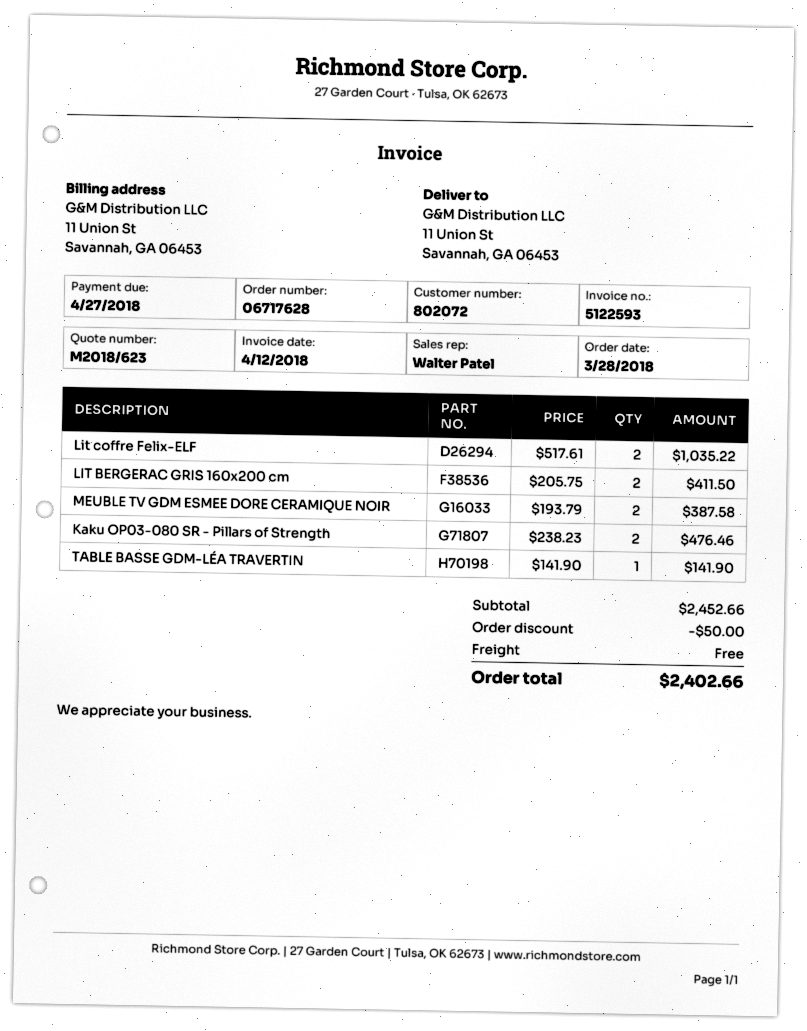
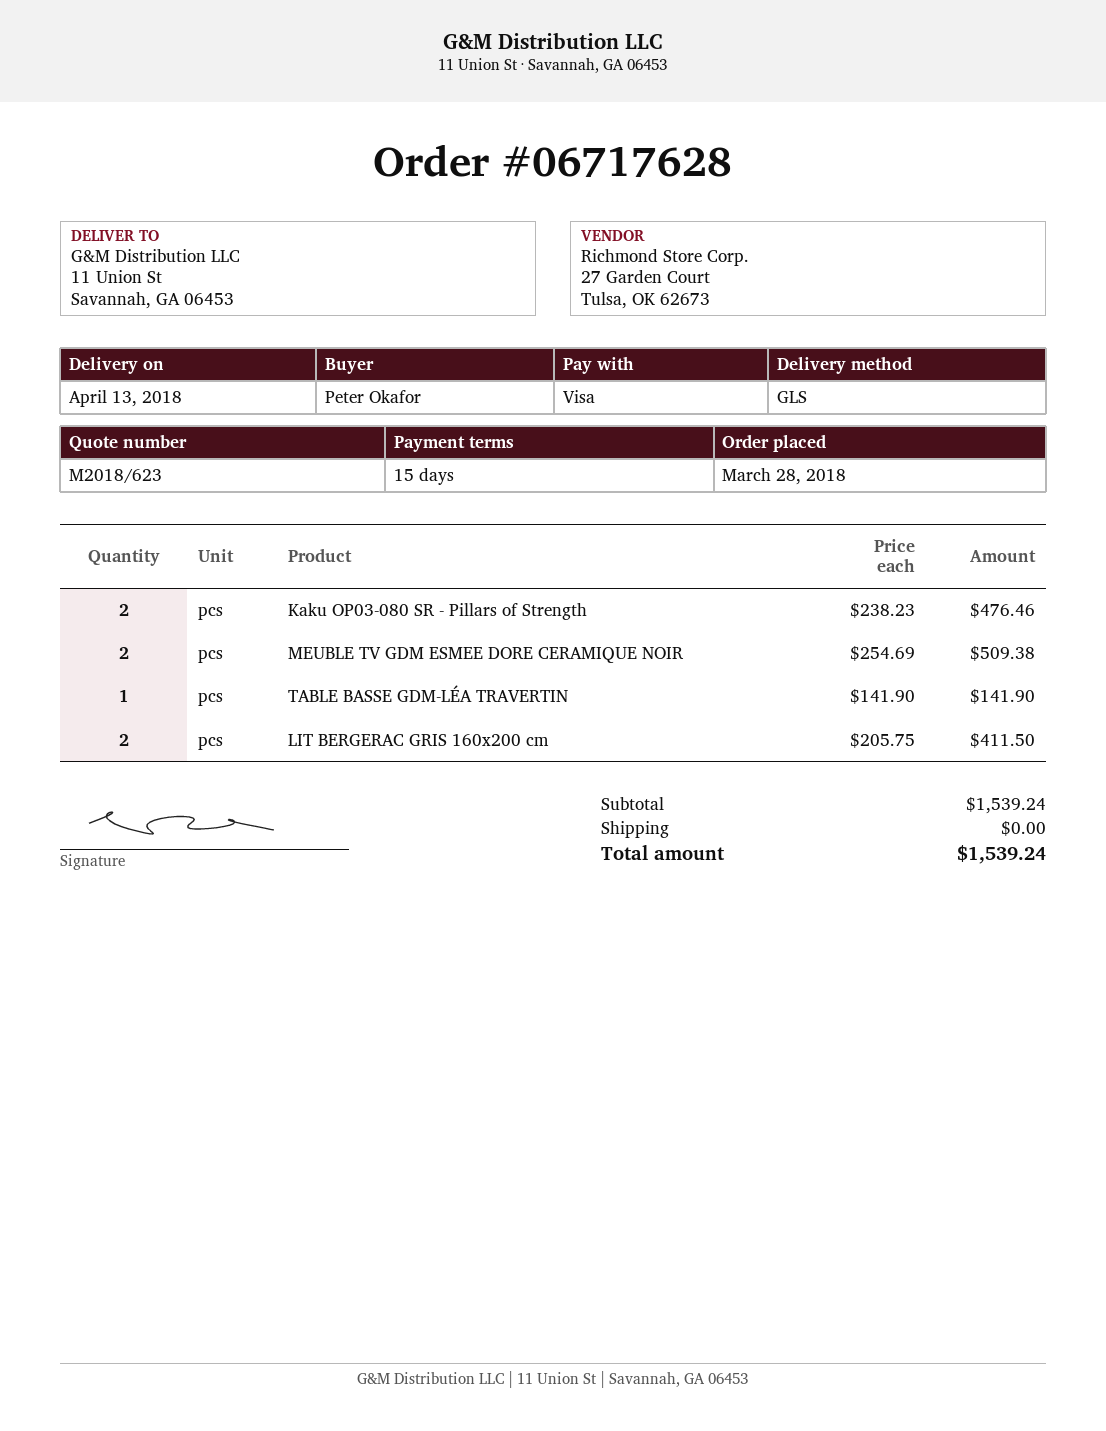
Lit coffre Felix-ELF: 2 x 517.61 = 1035.22 -> none
MEUBLE TV GDM ESMEE DORE CERAMIQUE NOIR: 2 x 193.79 = 387.58 -> 2 x 254.69 = 509.38
subtotal: 2452.66 -> 1539.24
discount: 50.00 -> none
total: 2402.66 -> 1539.24

